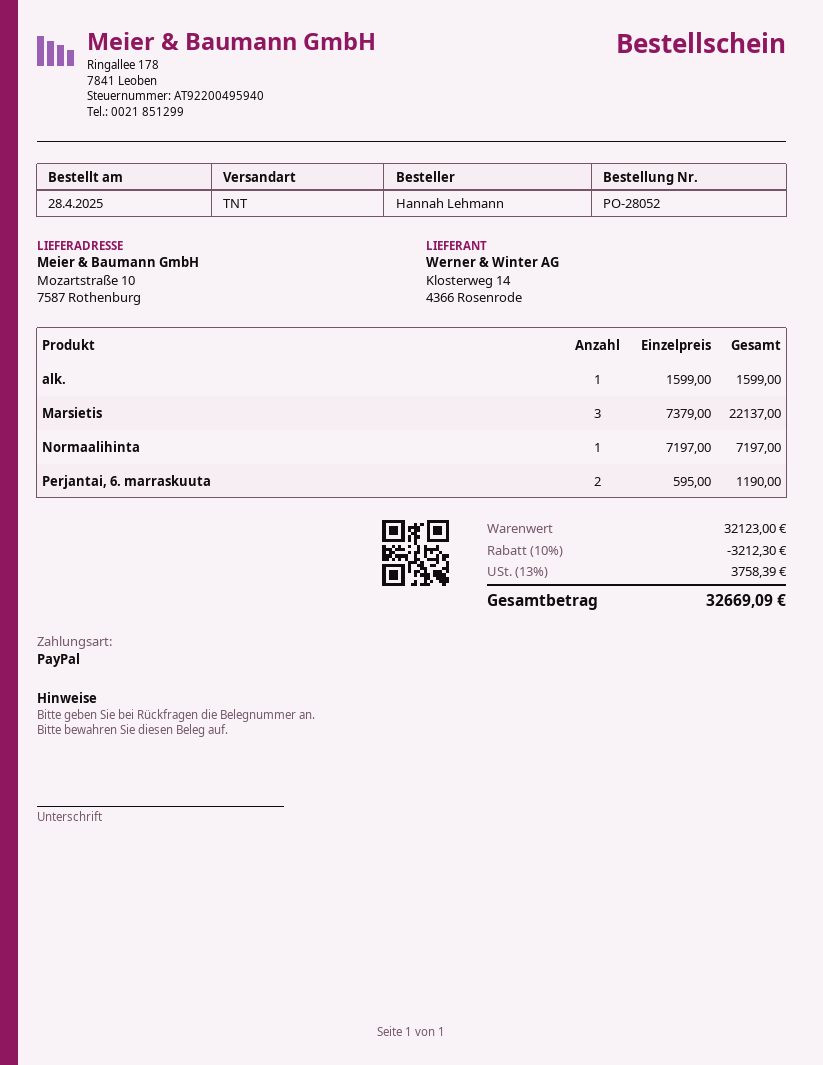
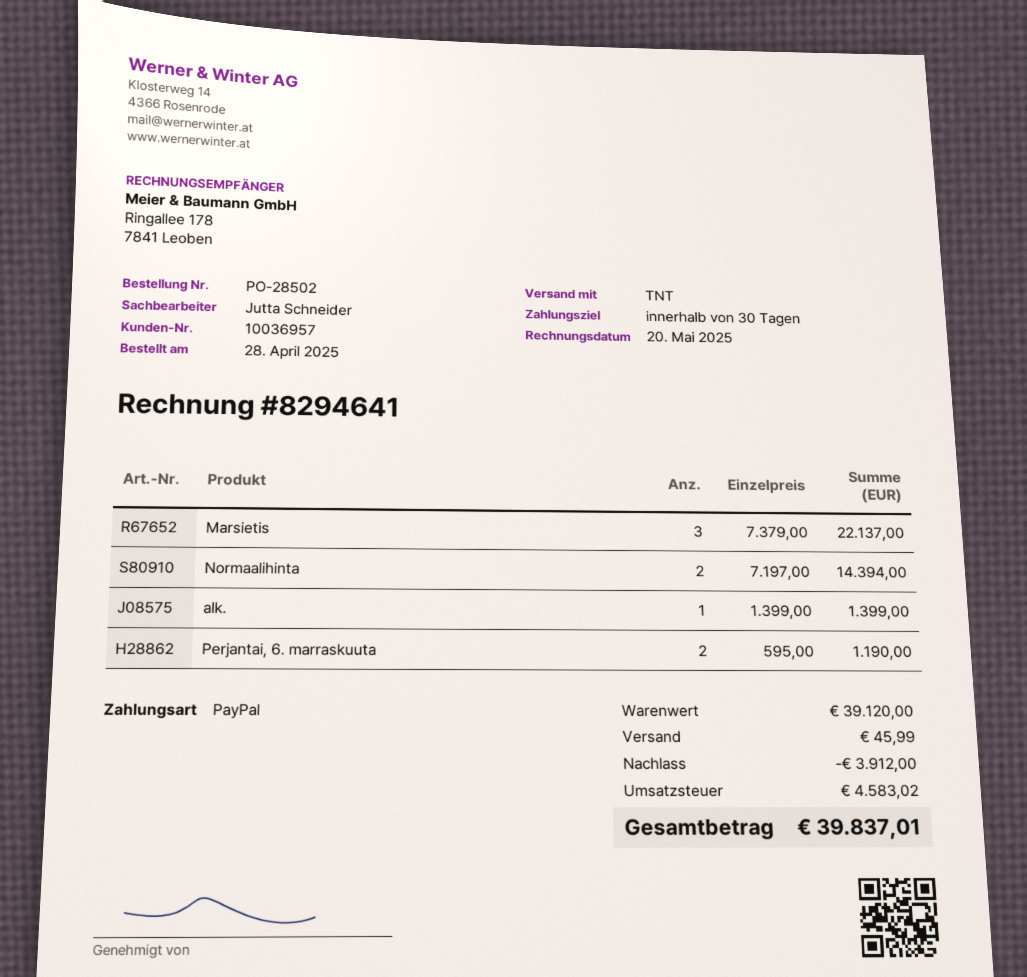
order number: PO-28052 -> PO-28502
alk.: 1 x 1599.00 = 1599.00 -> 1 x 1399.00 = 1399.00
Normaalihinta: 1 x 7197.00 = 7197.00 -> 2 x 7197.00 = 14394.00
subtotal: 32123.00 -> 39120.00
discount: 3212.30 -> 3912.00
shipping: none -> 45.99
tax: 3758.39 -> 4583.02
total: 32669.09 -> 39837.01

